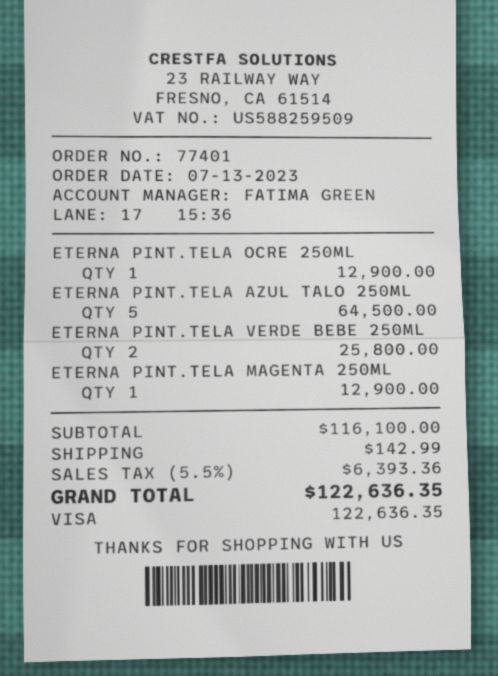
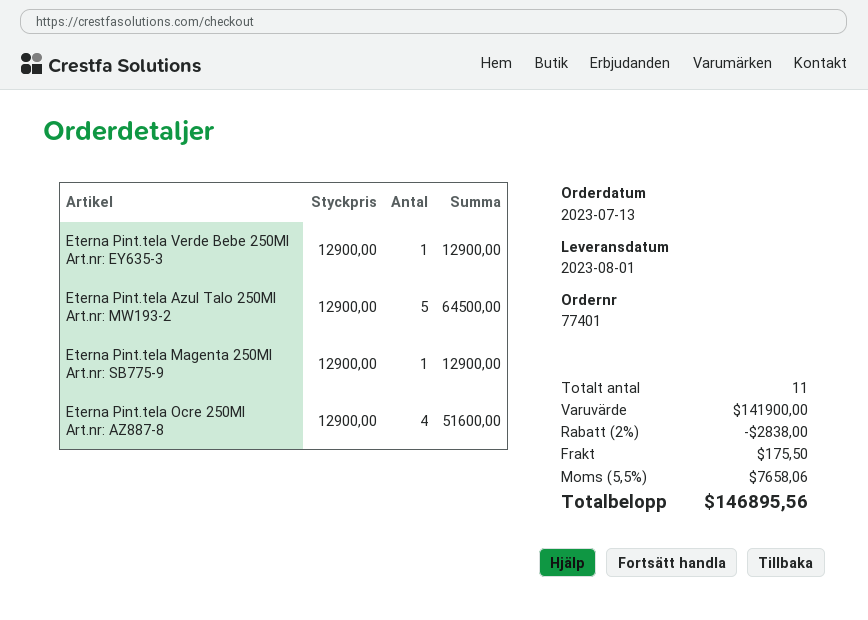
ETERNA PINT.TELA OCRE 250ML: 1 for 12900.00 -> 4 for 51600.00
ETERNA PINT.TELA VERDE BEBE 250ML: 2 for 25800.00 -> 1 for 12900.00
subtotal: 116100.00 -> 141900.00
discount: none -> 2% = 2838.00
shipping: 142.99 -> 175.50
tax: 5.5% = 6393.36 -> 5.5% = 7658.06
total: 122636.35 -> 146895.56

